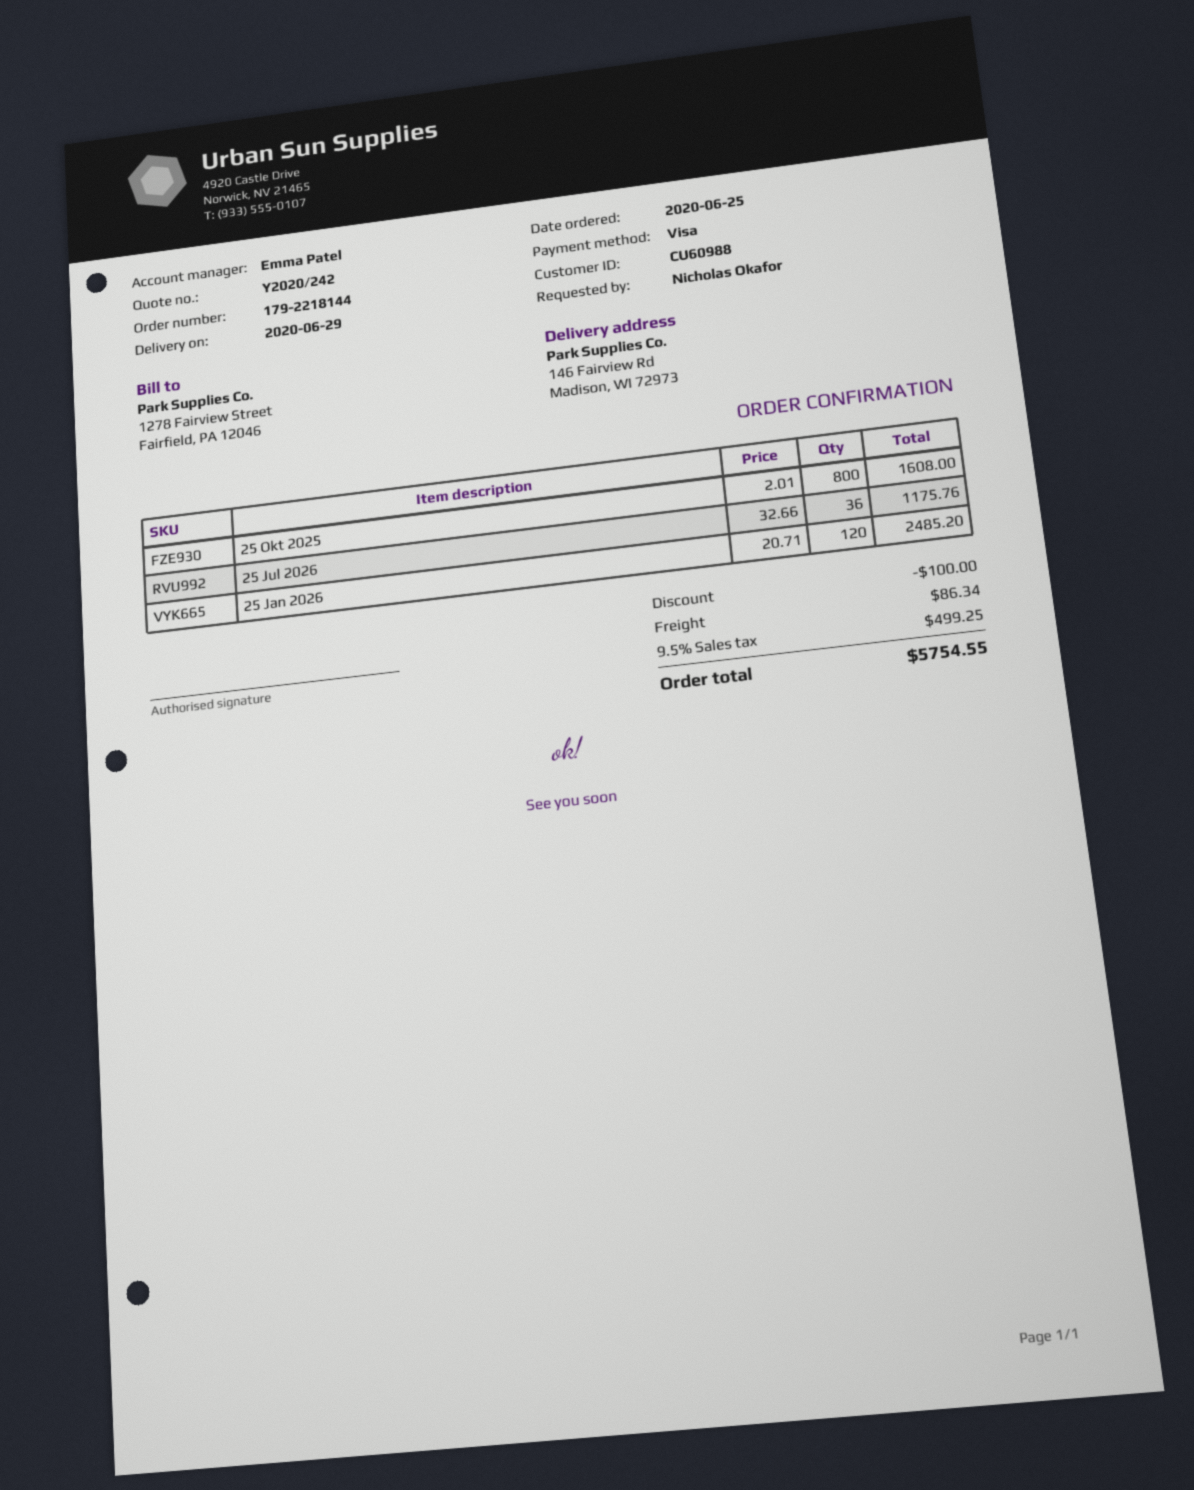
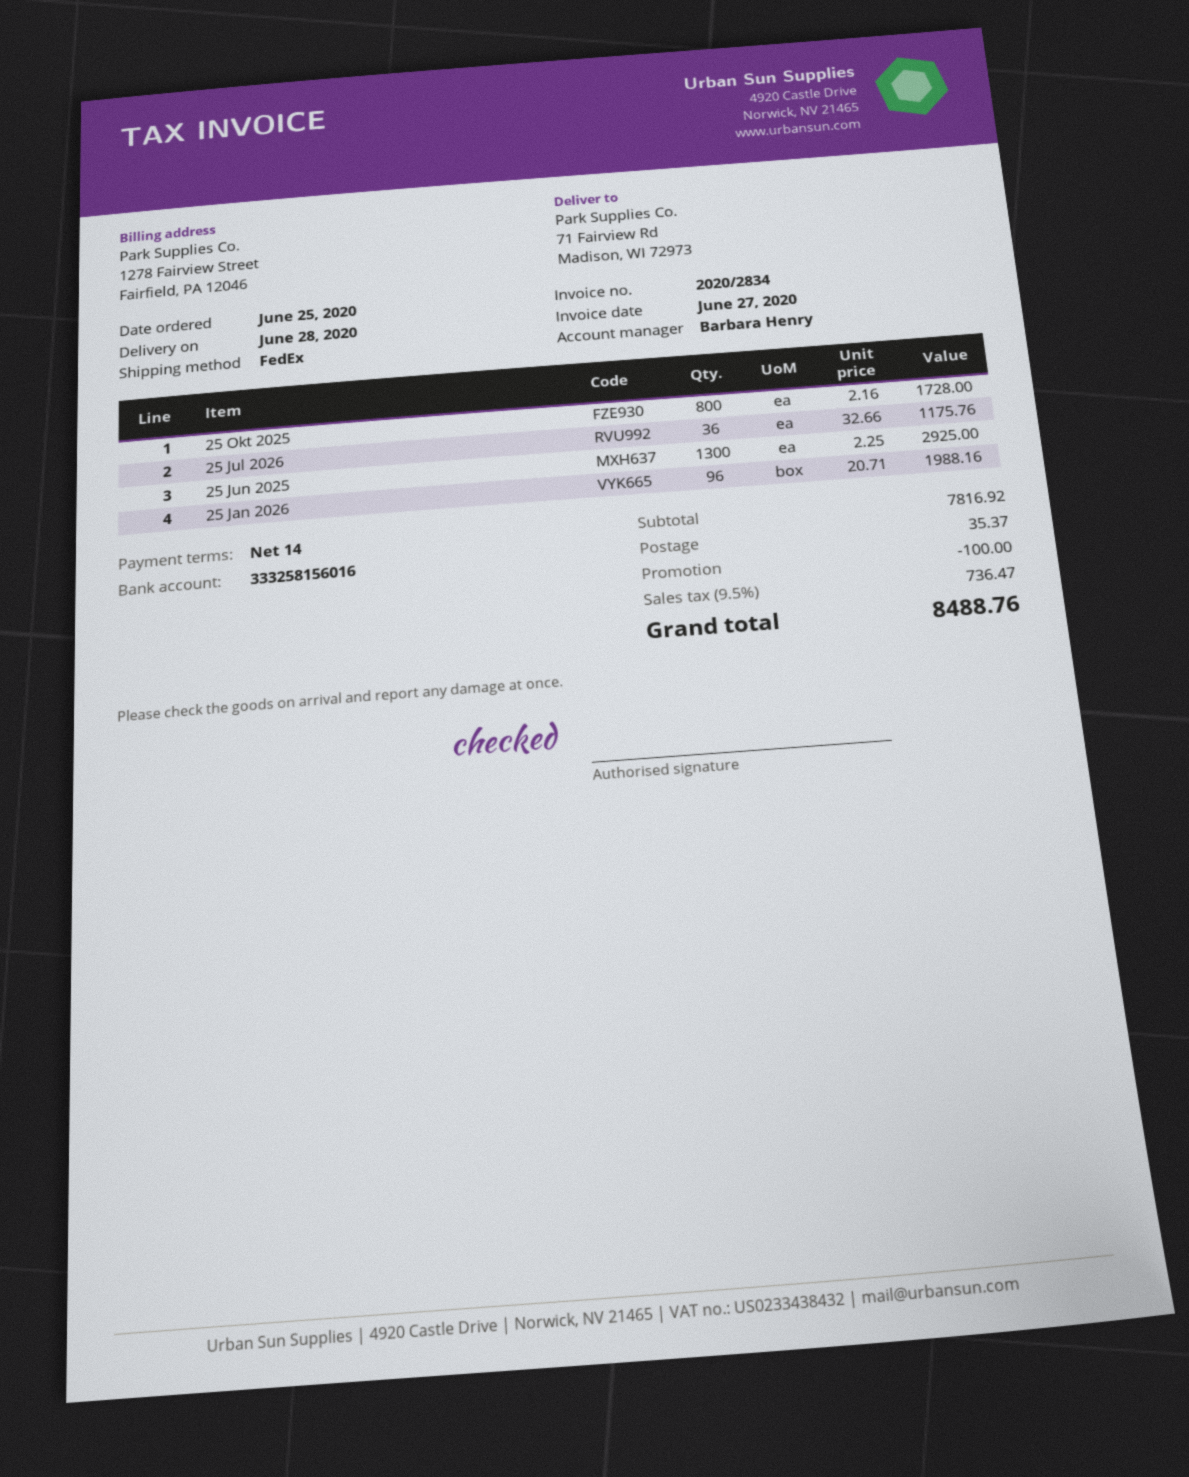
delivery date: 2020-06-29 -> 2020-06-28
sales rep: Emma Patel -> Barbara Henry
ship to: 146 Fairview Rd, Madison, WI 72973 -> 71 Fairview Rd, Madison, WI 72973
25 Okt 2025: 800 x 2.01 = 1608.00 -> 800 x 2.16 = 1728.00
25 Jan 2026: 120 x 20.71 = 2485.20 -> 96 x 20.71 = 1988.16
25 Jun 2025: none -> 1300 x 2.25 = 2925.00
shipping: 86.34 -> 35.37
tax: 9.5% = 499.25 -> 9.5% = 736.47
total: 5754.55 -> 8488.76

